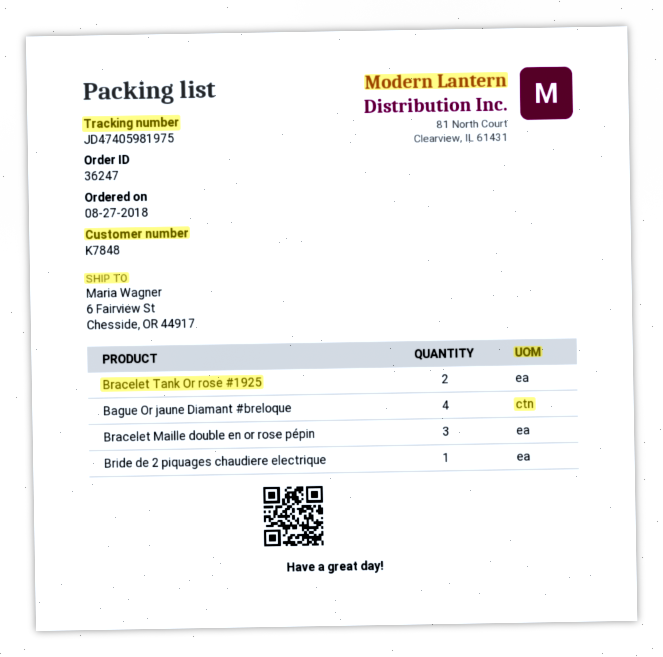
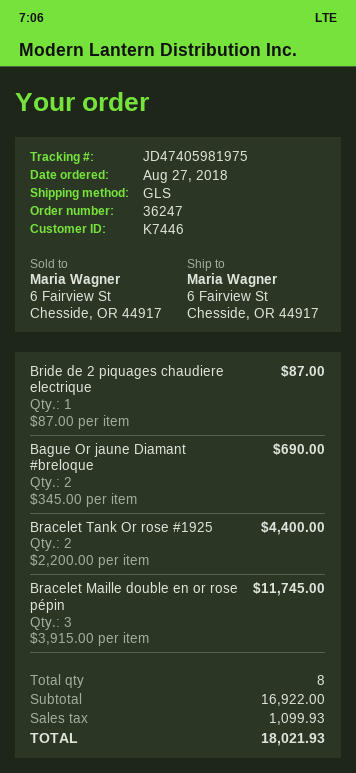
customer number: K7848 -> K7446
Bague Or jaune Diamant #breloque: 4 -> 2

